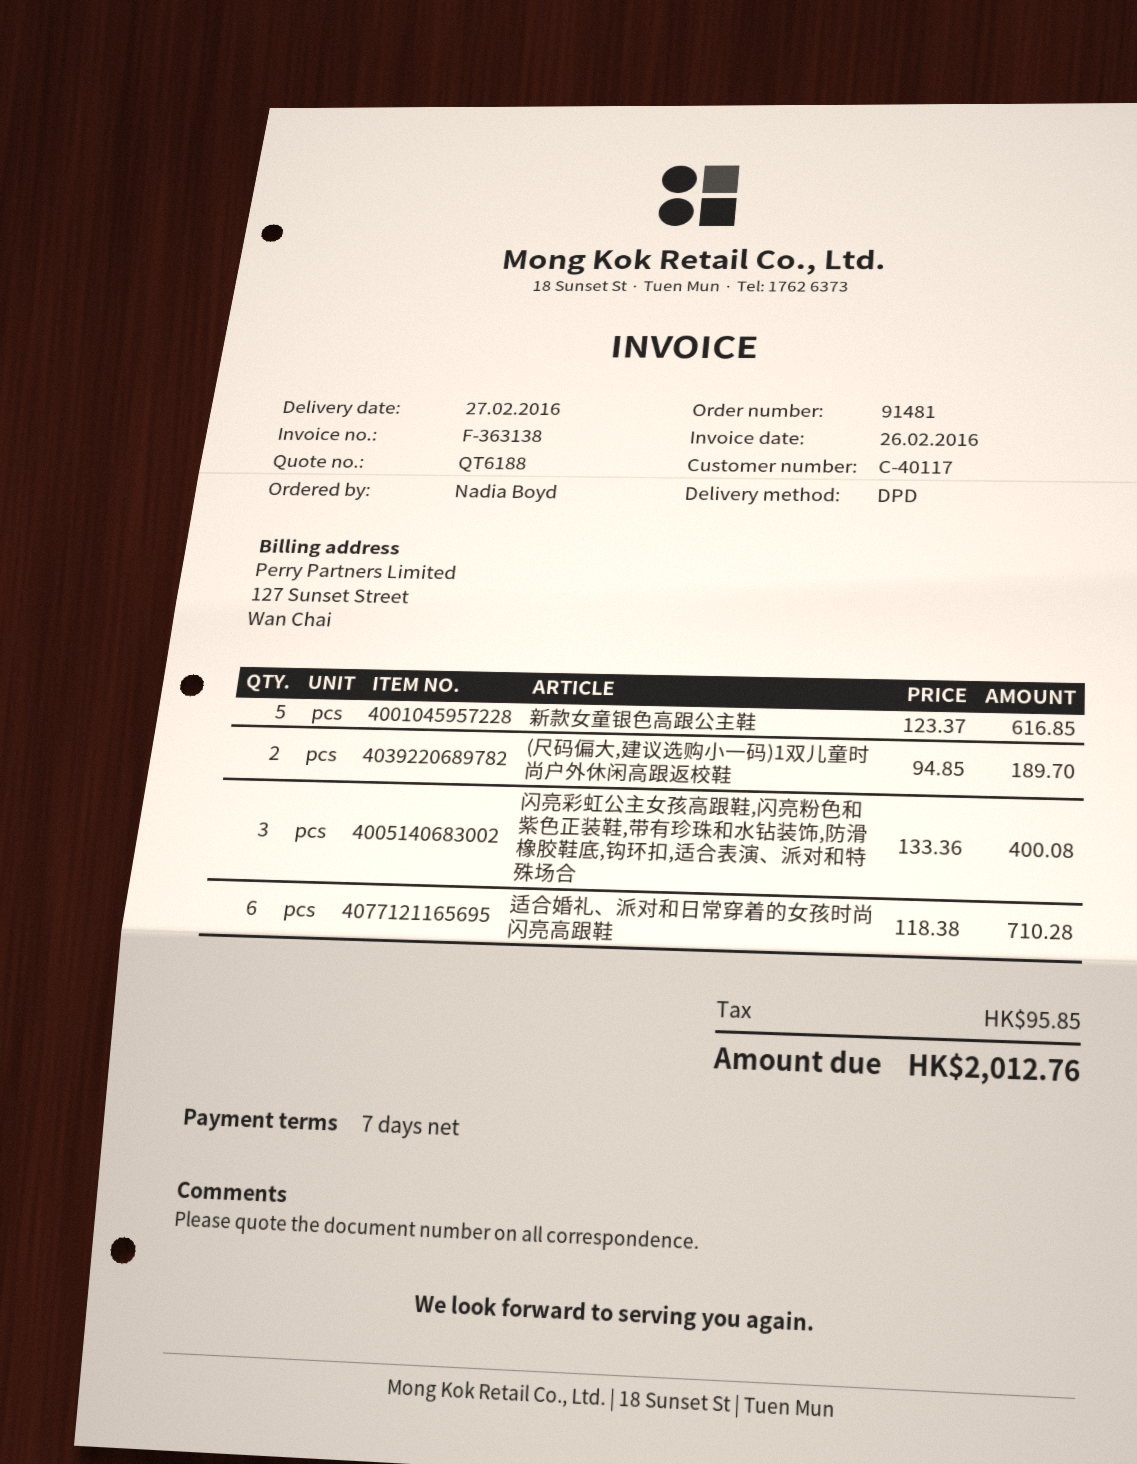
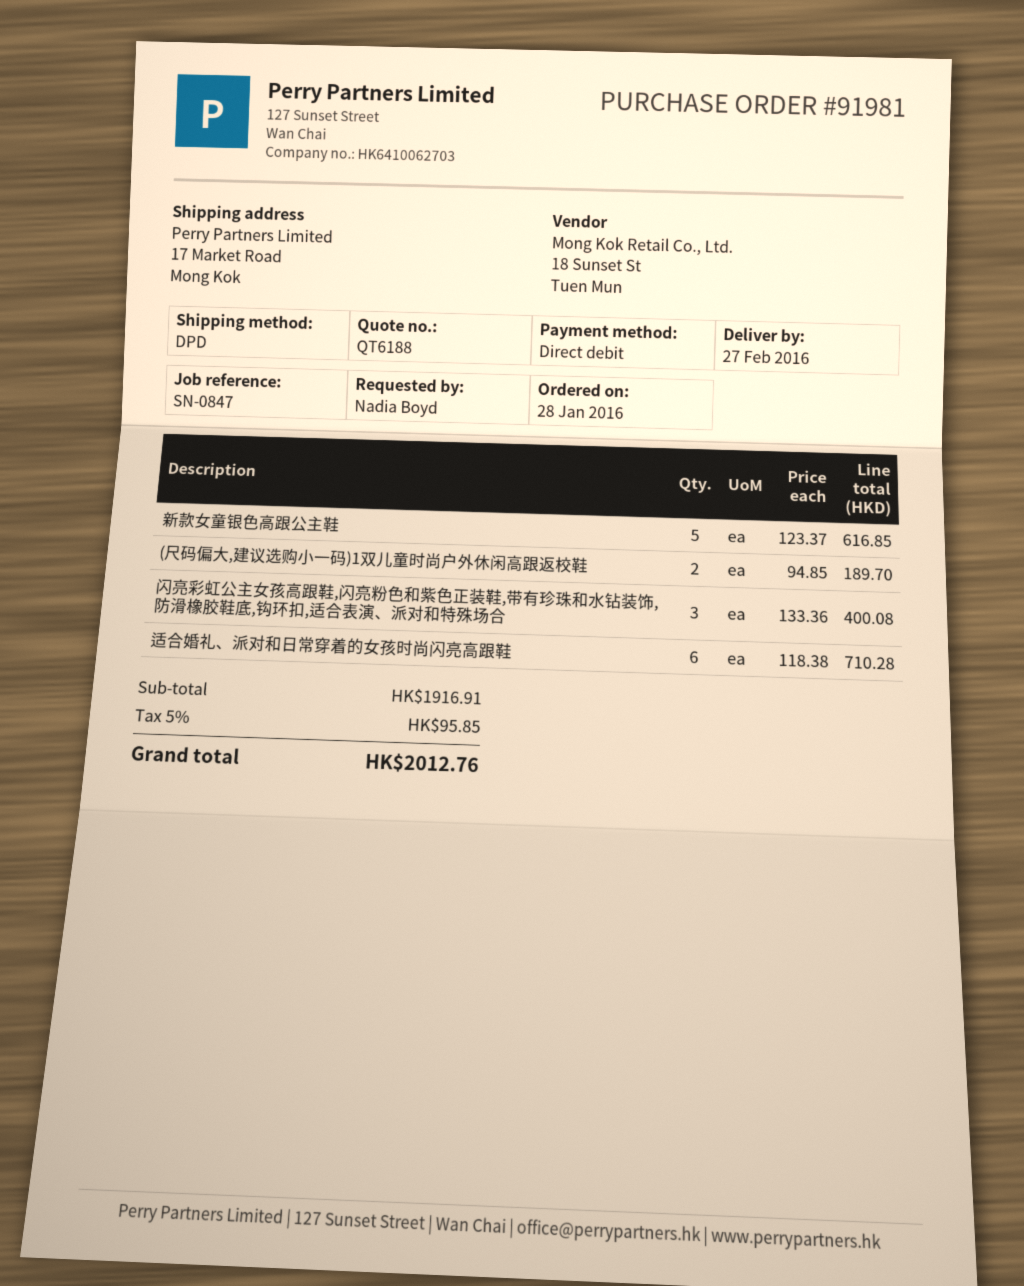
order number: 91481 -> 91981

